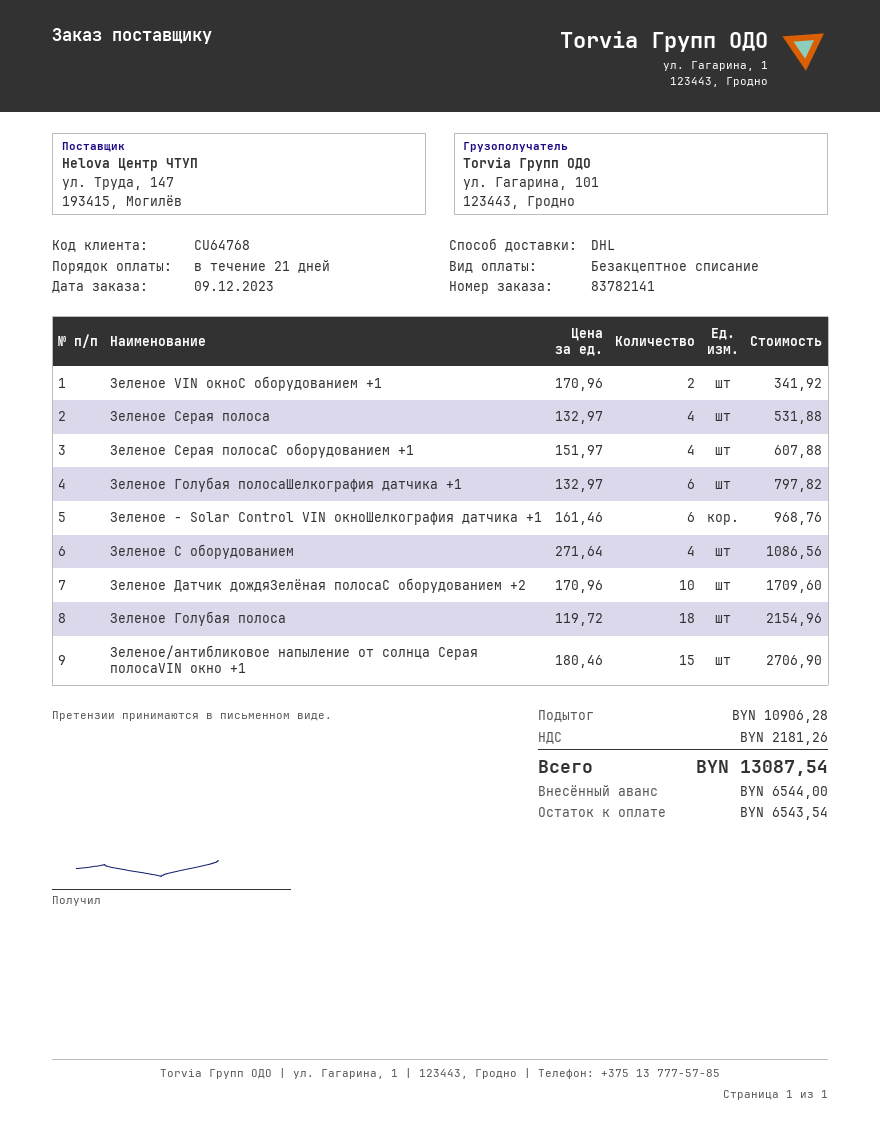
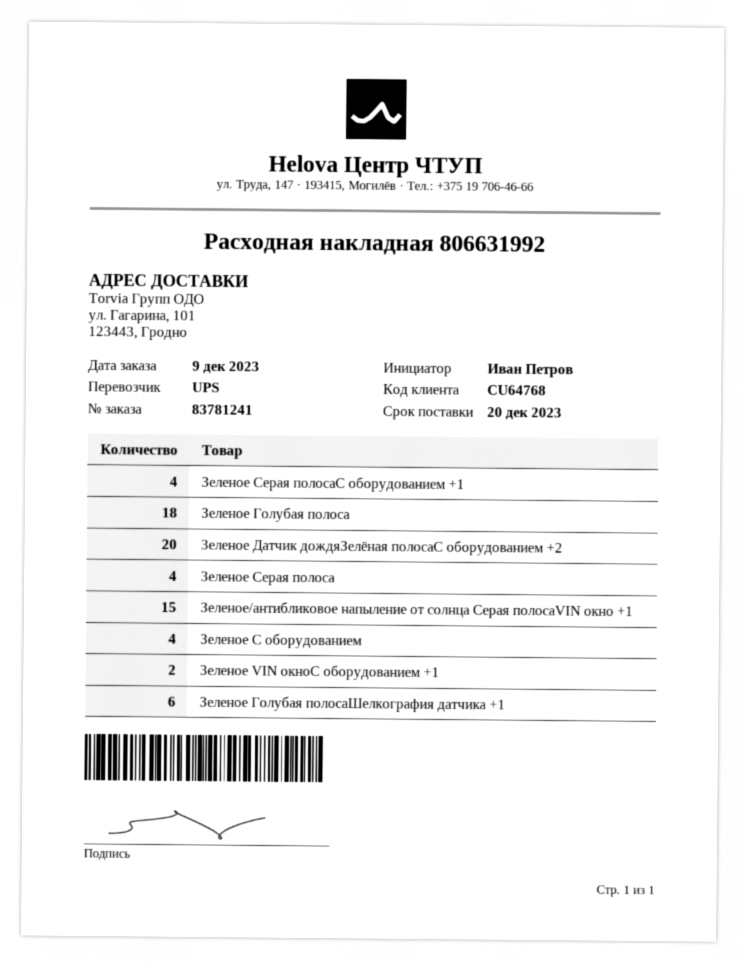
order number: 83782141 -> 83781241
shipping method: DHL -> UPS
Зеленое - Solar Control VIN окноШелкография датчика +1: 6 -> none
Зеленое Датчик дождяЗелёная полосаС оборудованием +2: 10 -> 20

